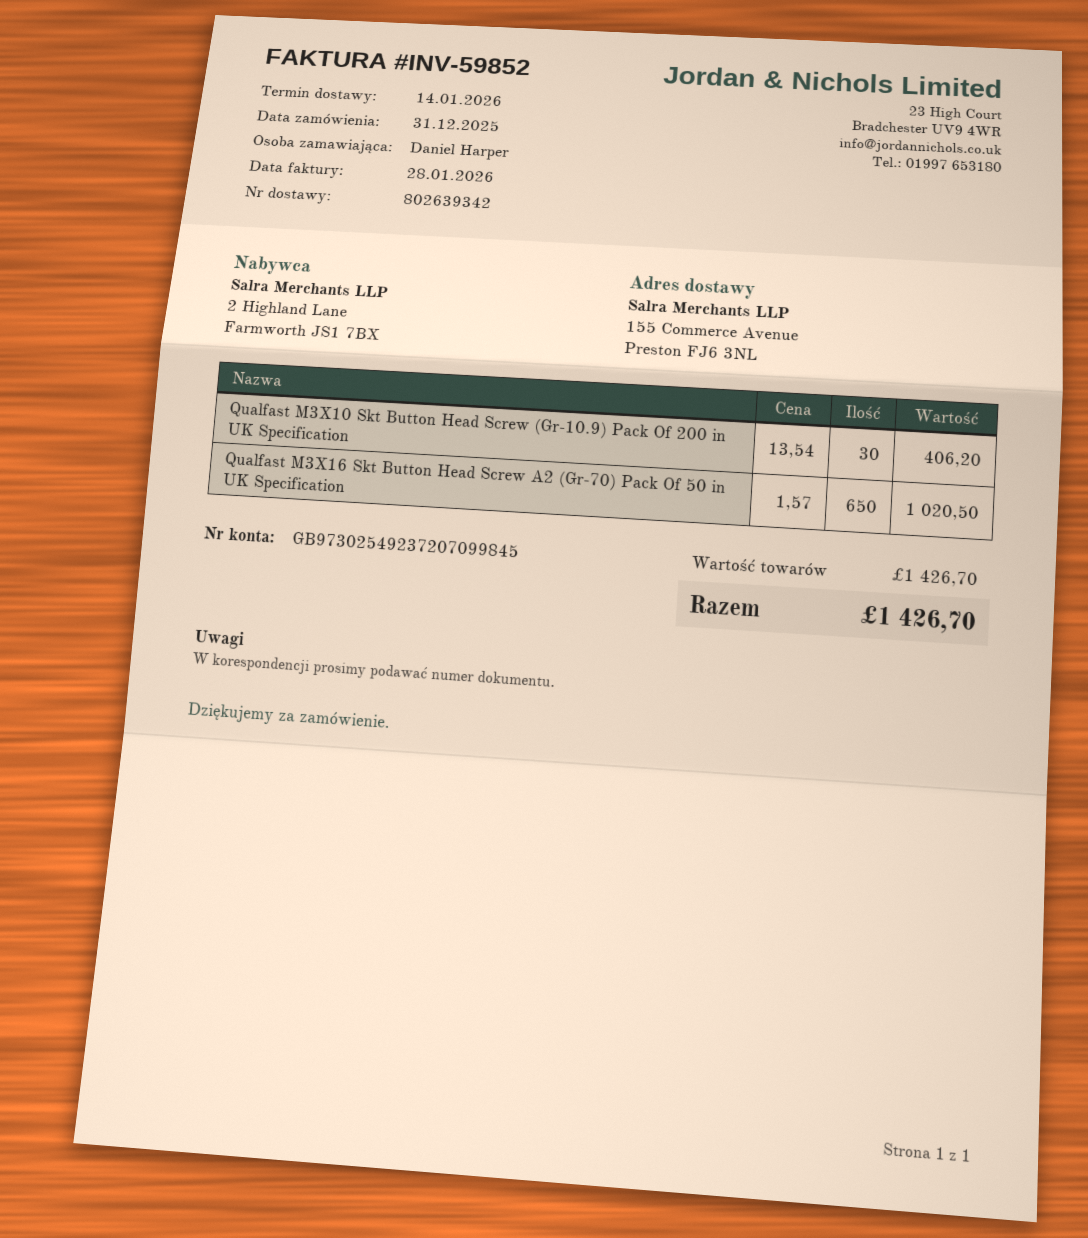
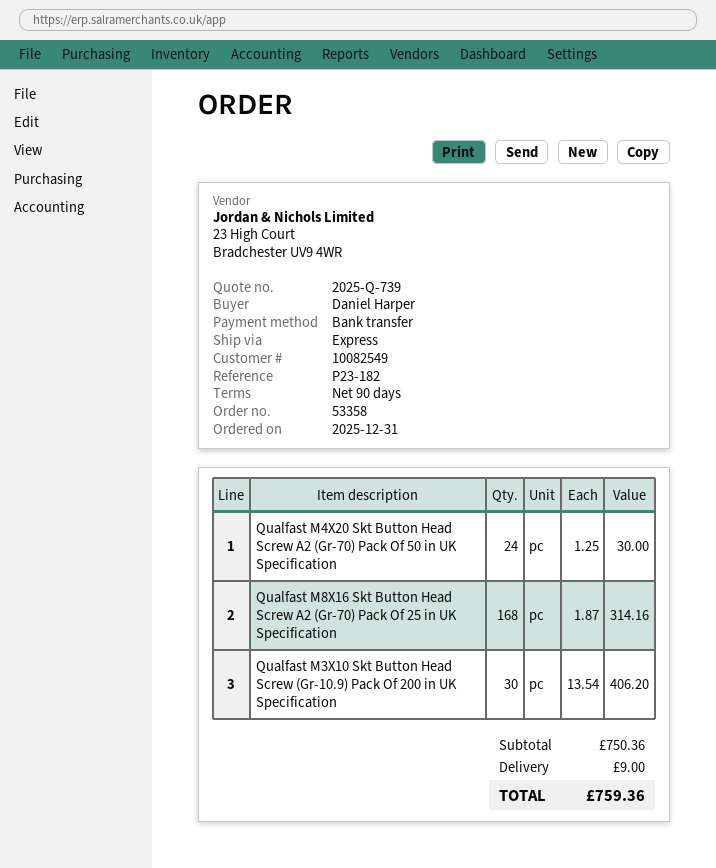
Qualfast M3X16 Skt Button Head Screw A2 (Gr-70) Pack Of 50 in UK Specification: 650 x 1.57 = 1020.50 -> none
Qualfast M4X20 Skt Button Head Screw A2 (Gr-70) Pack Of 50 in UK Specification: none -> 24 x 1.25 = 30.00
Qualfast M8X16 Skt Button Head Screw A2 (Gr-70) Pack Of 25 in UK Specification: none -> 168 x 1.87 = 314.16
subtotal: 1426.70 -> 750.36
shipping: none -> 9.00
total: 1426.70 -> 759.36

